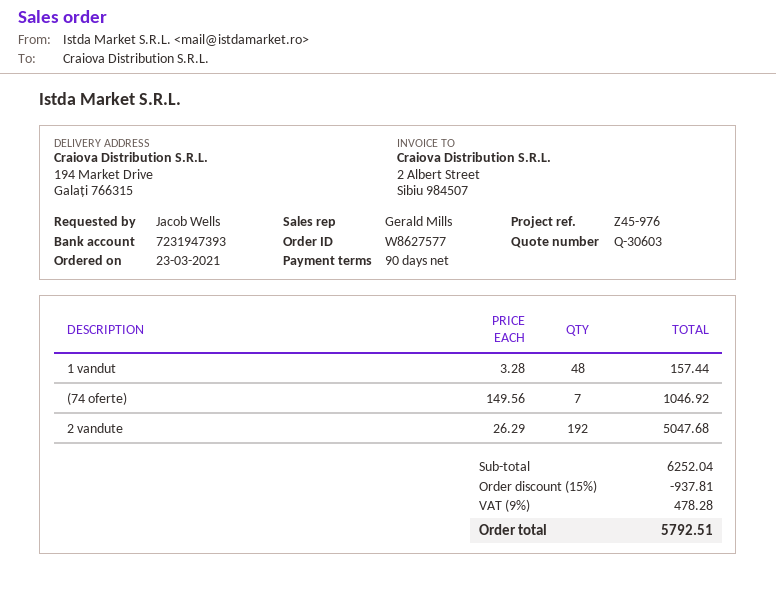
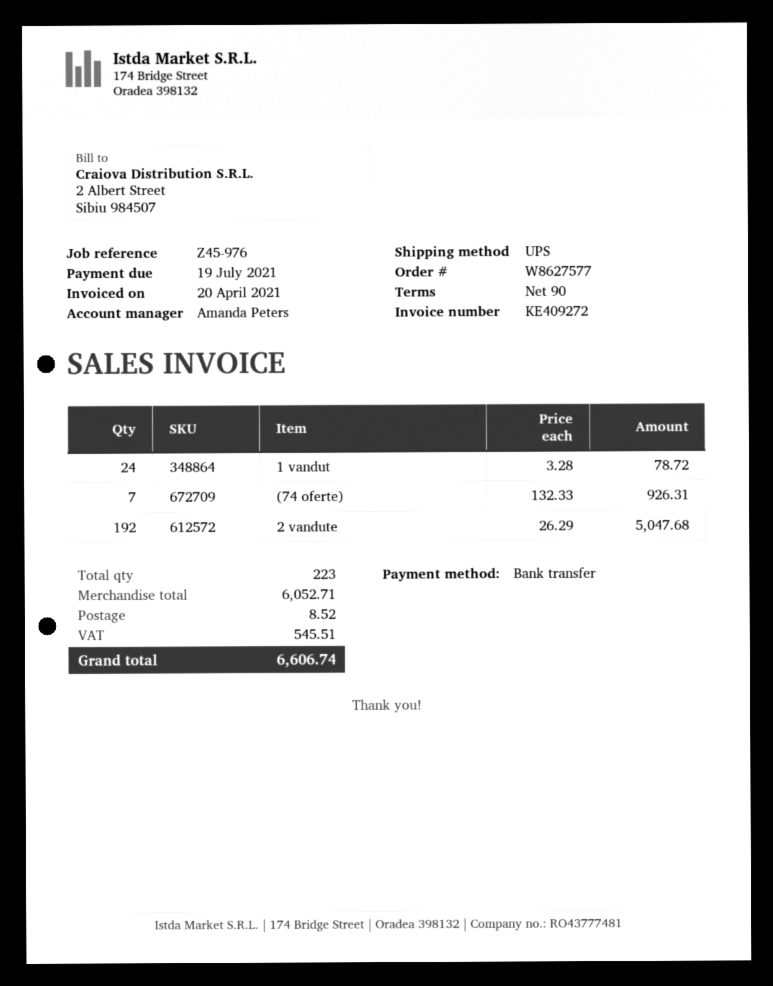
sales rep: Gerald Mills -> Amanda Peters
1 vandut: 48 x 3.28 = 157.44 -> 24 x 3.28 = 78.72
(74 oferte): 7 x 149.56 = 1046.92 -> 7 x 132.33 = 926.31
subtotal: 6252.04 -> 6052.71
discount: 15% = 937.81 -> none
shipping: none -> 8.52
tax: 478.28 -> 545.51
total: 5792.51 -> 6606.74

